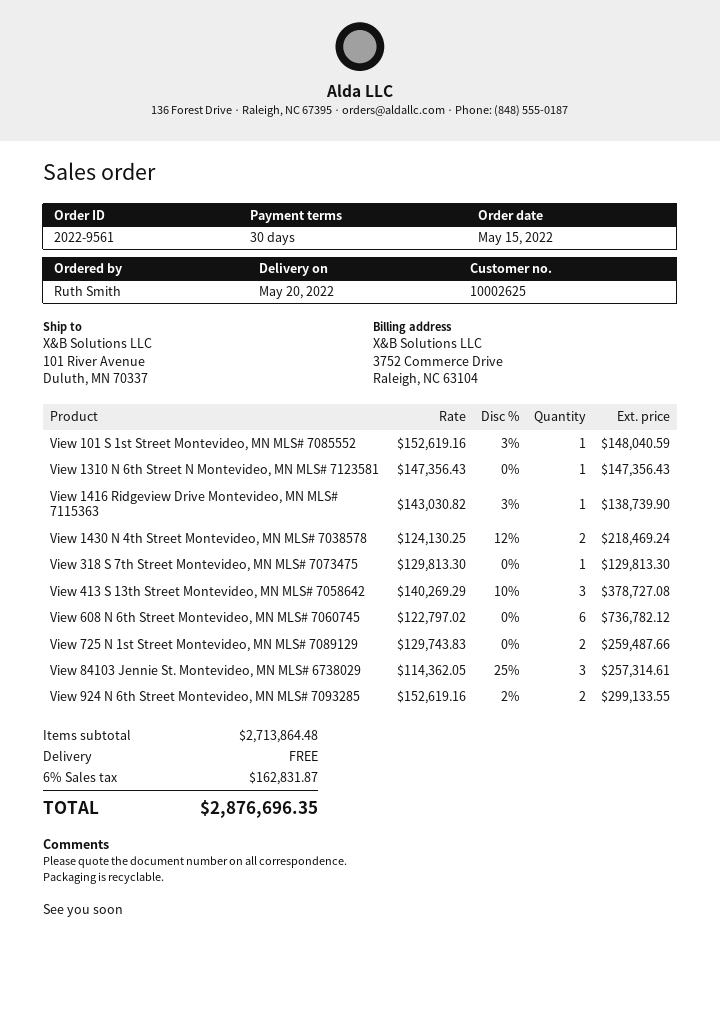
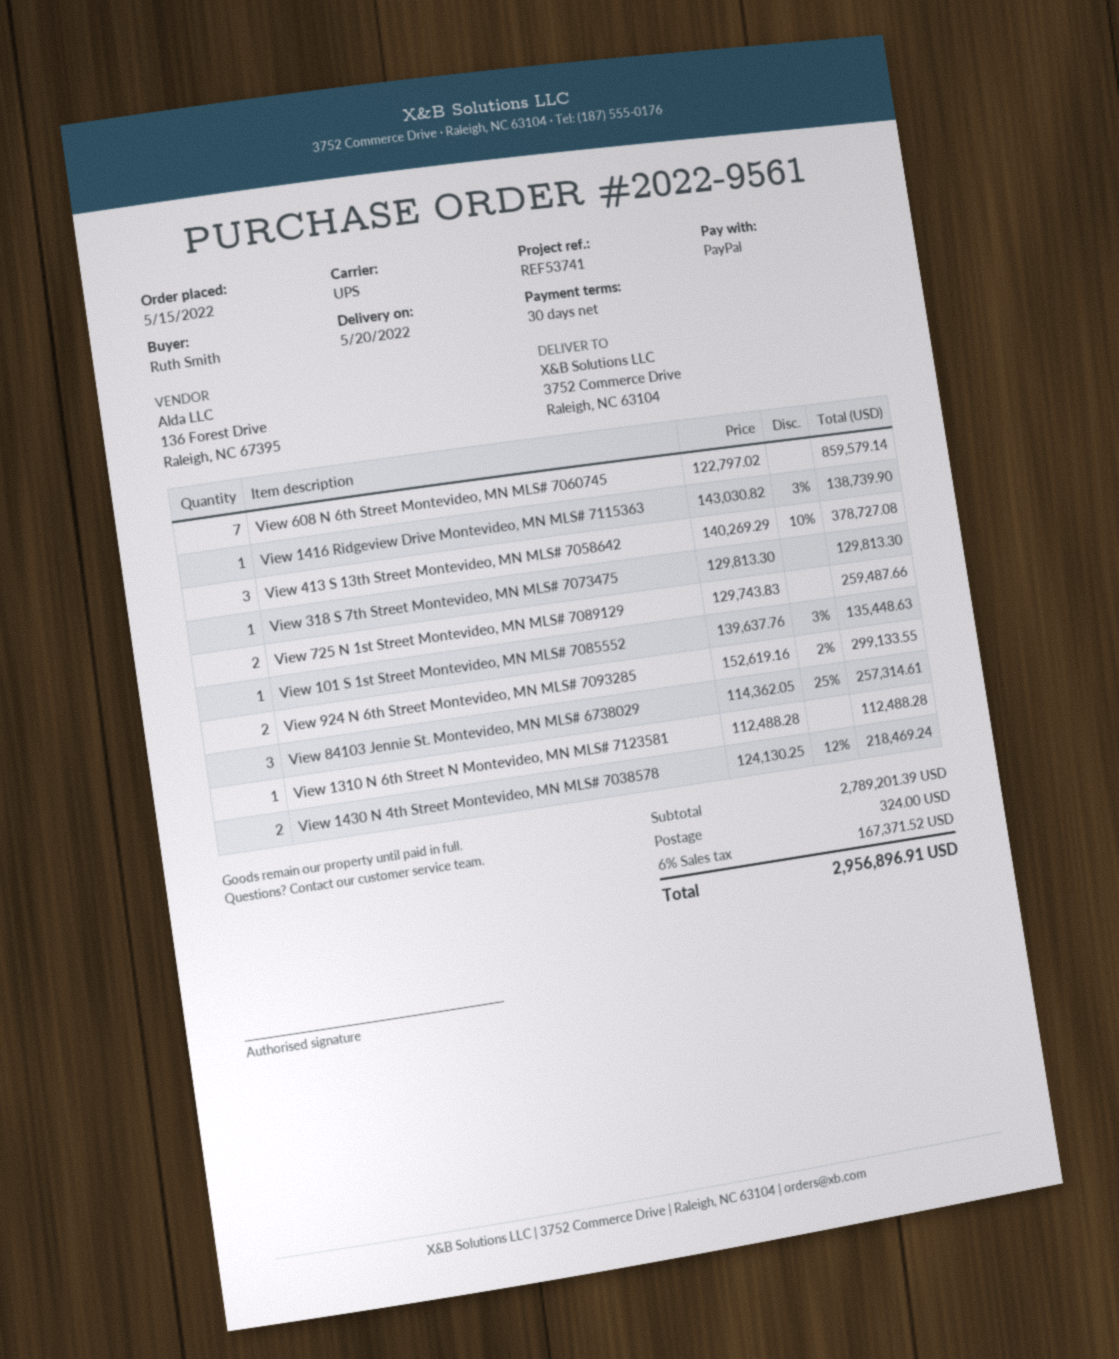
ship to: 101 River Avenue, Duluth, MN 70337 -> 3752 Commerce Drive, Raleigh, NC 63104
View 101 S 1st Street Montevideo, MN MLS# 7085552: 1 x 152619.16 - 3% = 148040.59 -> 1 x 139637.76 - 3% = 135448.63
View 1310 N 6th Street N Montevideo, MN MLS# 7123581: 1 x 147356.43 = 147356.43 -> 1 x 112488.28 = 112488.28
View 608 N 6th Street Montevideo, MN MLS# 7060745: 6 x 122797.02 = 736782.12 -> 7 x 122797.02 = 859579.14
subtotal: 2713864.48 -> 2789201.39
shipping: 0.00 -> 324.00
tax: 6% = 162831.87 -> 6% = 167371.52
total: 2876696.35 -> 2956896.91

